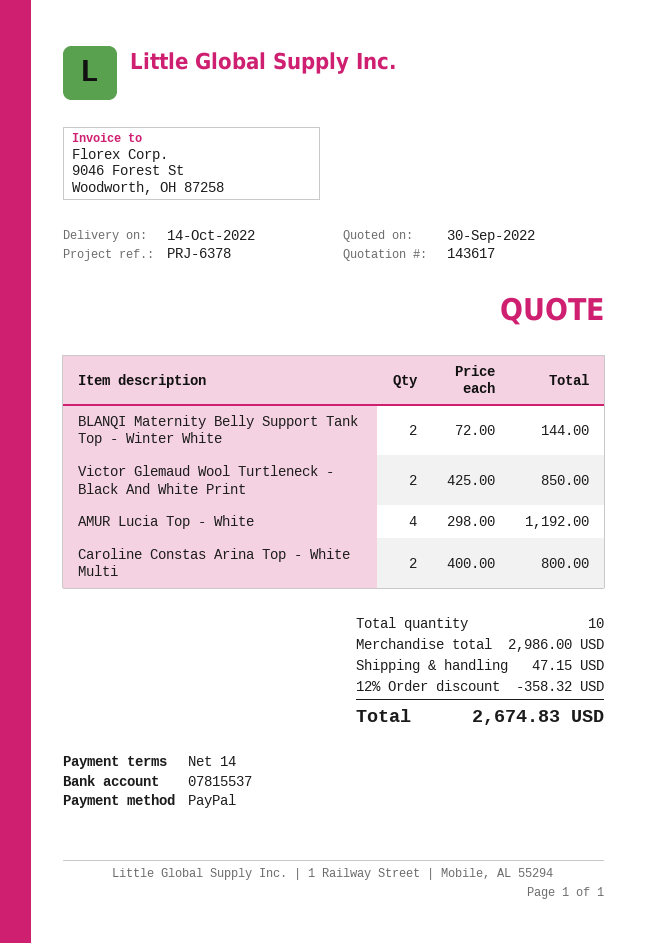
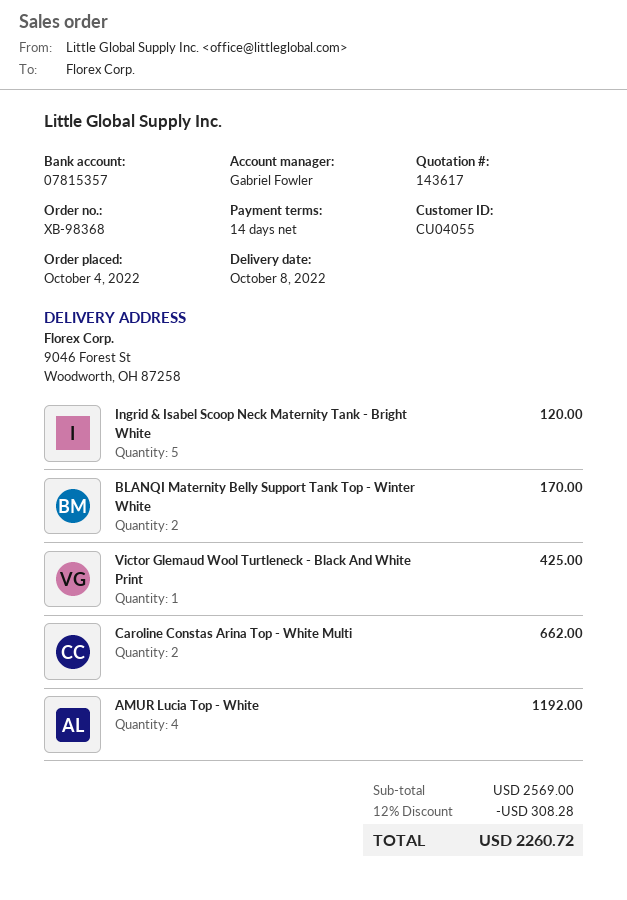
delivery date: 2022-10-14 -> 2022-10-08
bank account: 07815537 -> 07815357
BLANQI Maternity Belly Support Tank Top - Winter White: 2 for 144.00 -> 2 for 170.00
Victor Glemaud Wool Turtleneck - Black And White Print: 2 for 850.00 -> 1 for 425.00
Caroline Constas Arina Top - White Multi: 2 for 800.00 -> 2 for 662.00
Ingrid & Isabel Scoop Neck Maternity Tank - Bright White: none -> 5 for 120.00
subtotal: 2986.00 -> 2569.00
discount: 12% = 358.32 -> 12% = 308.28
shipping: 47.15 -> none
total: 2674.83 -> 2260.72

